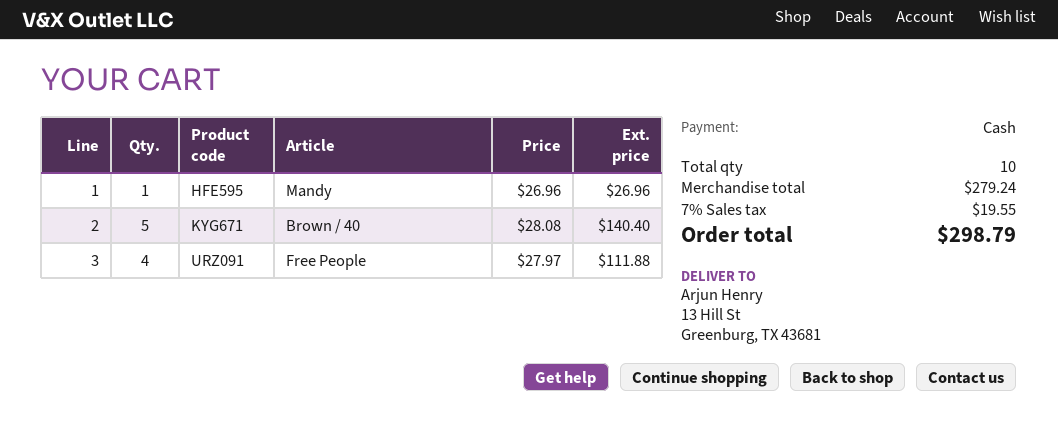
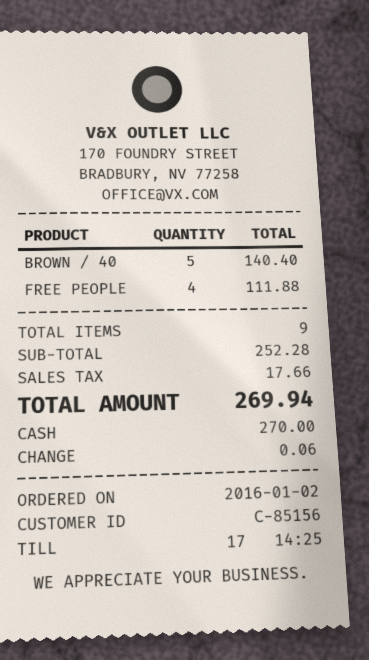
Mandy: 1 for 26.96 -> none
total quantity: 10 -> 9
subtotal: 279.24 -> 252.28
tax: 19.55 -> 17.66
total: 298.79 -> 269.94

